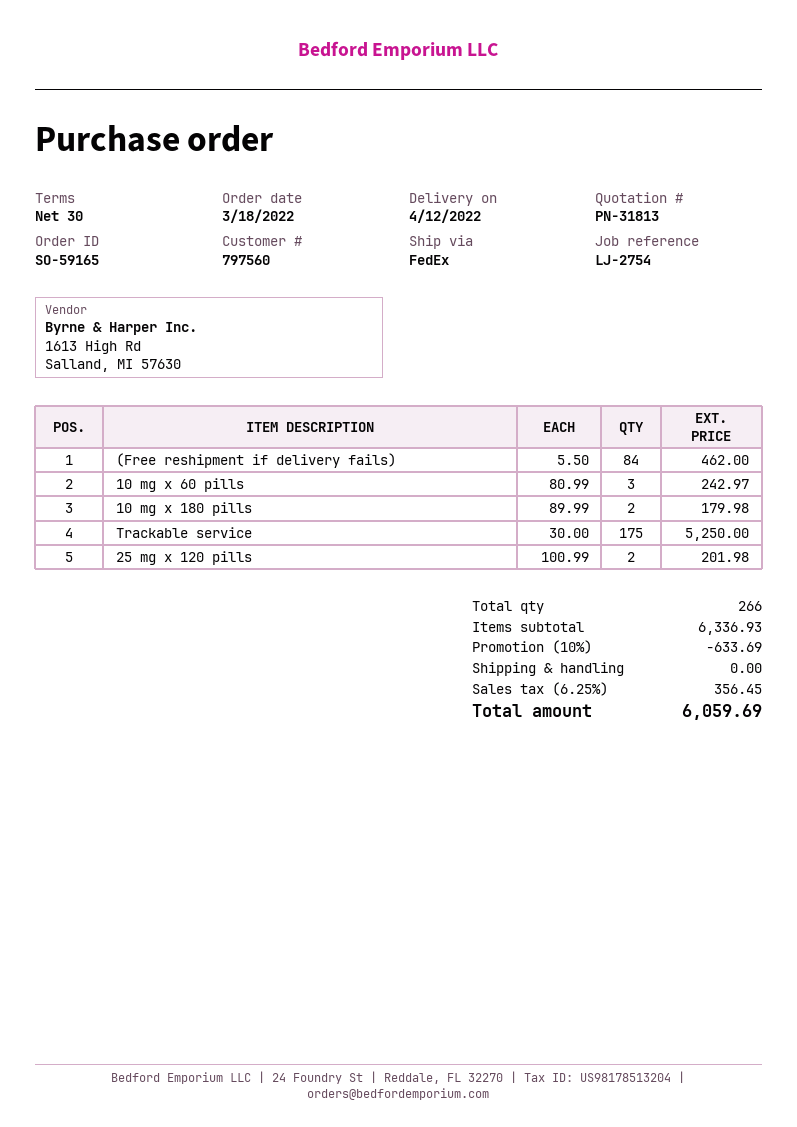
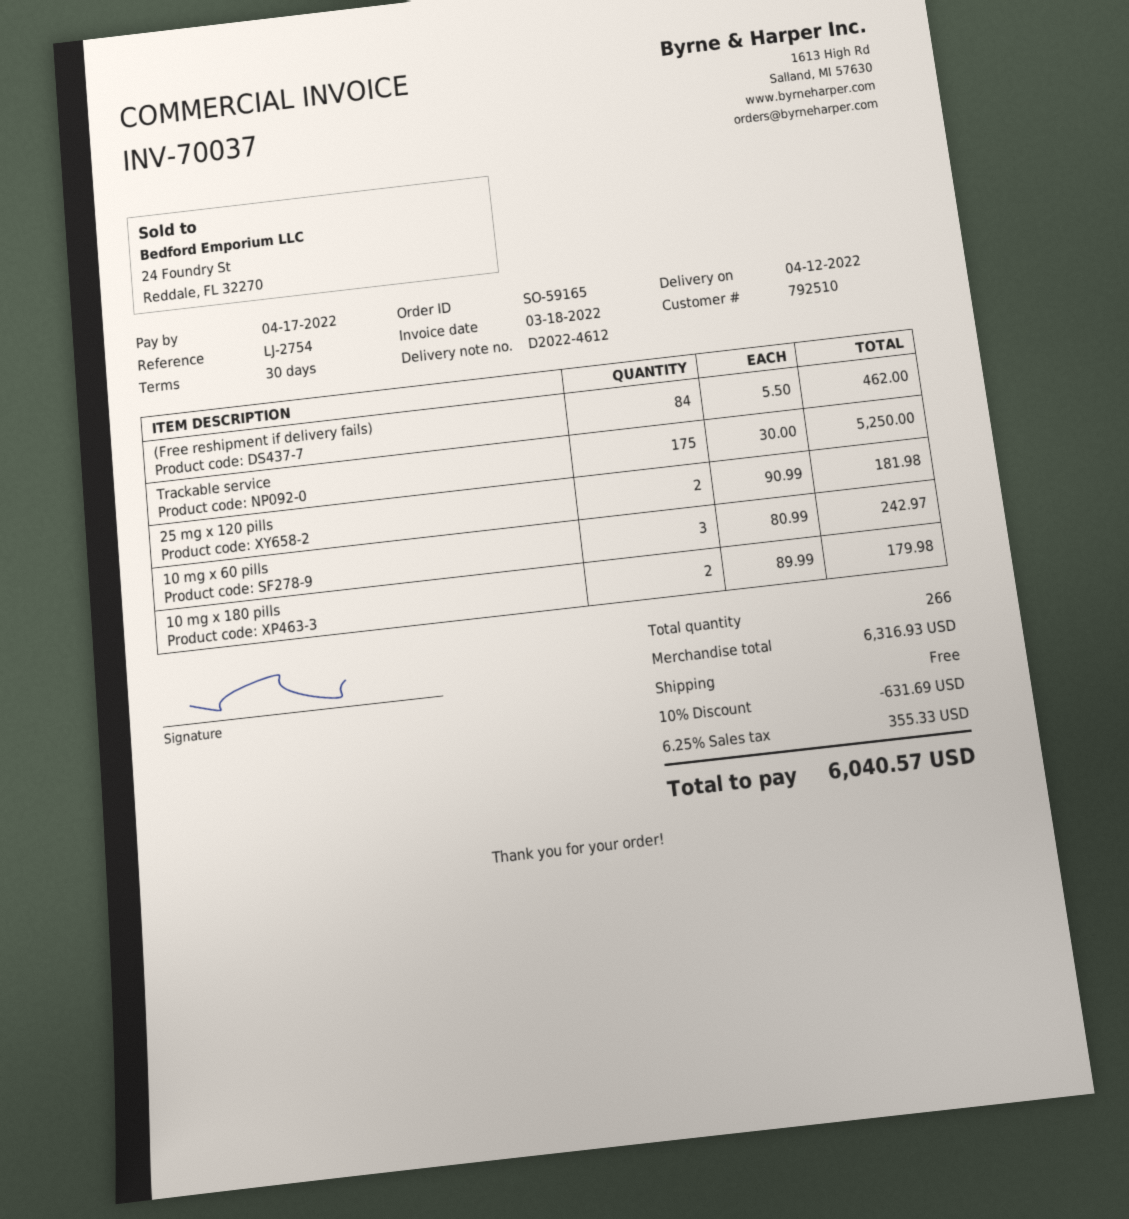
customer number: 797560 -> 792510
25 mg x 120 pills: 2 x 100.99 = 201.98 -> 2 x 90.99 = 181.98
subtotal: 6336.93 -> 6316.93
discount: 10% = 633.69 -> 10% = 631.69
tax: 6.25% = 356.45 -> 6.25% = 355.33
total: 6059.69 -> 6040.57

